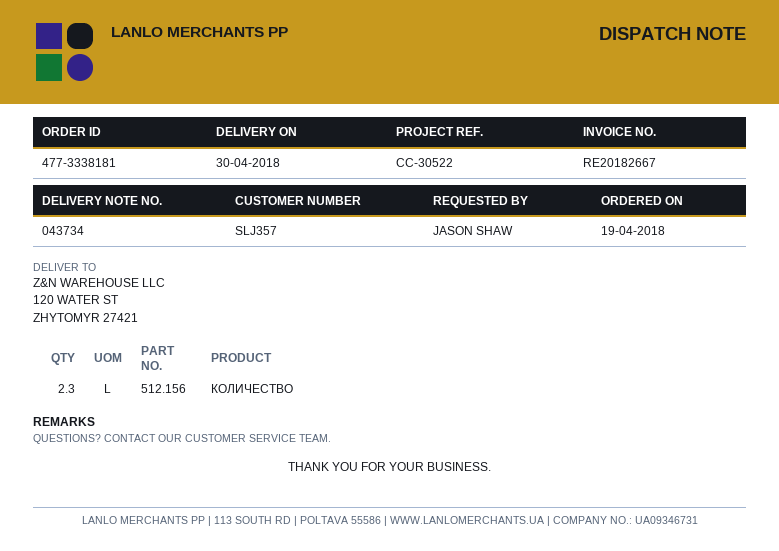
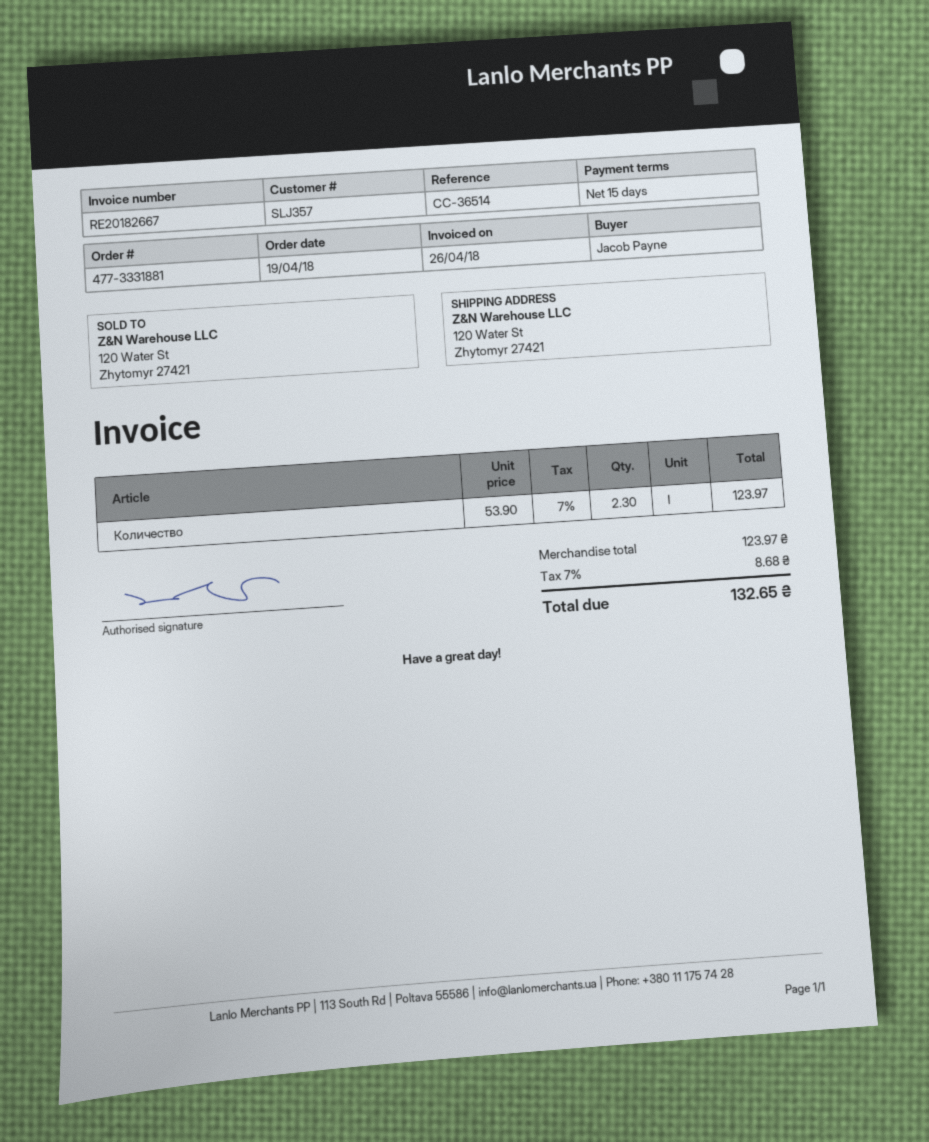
order number: 477-3338181 -> 477-3331881
reference: CC-30522 -> CC-36514
ordered by: JASON SHAW -> Jacob Payne

